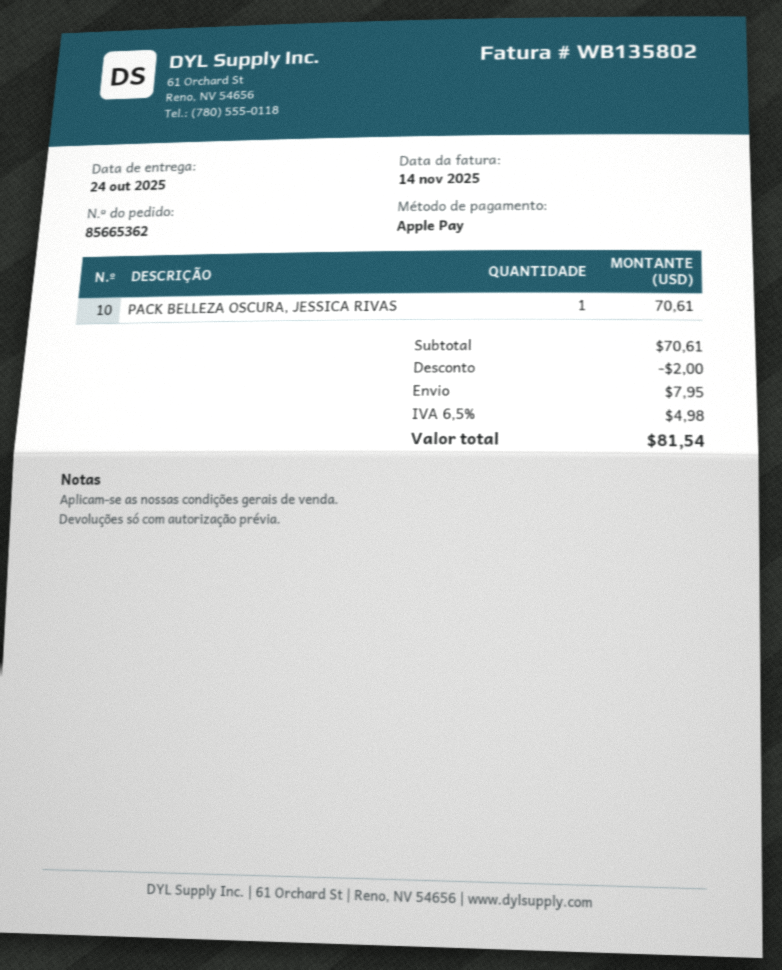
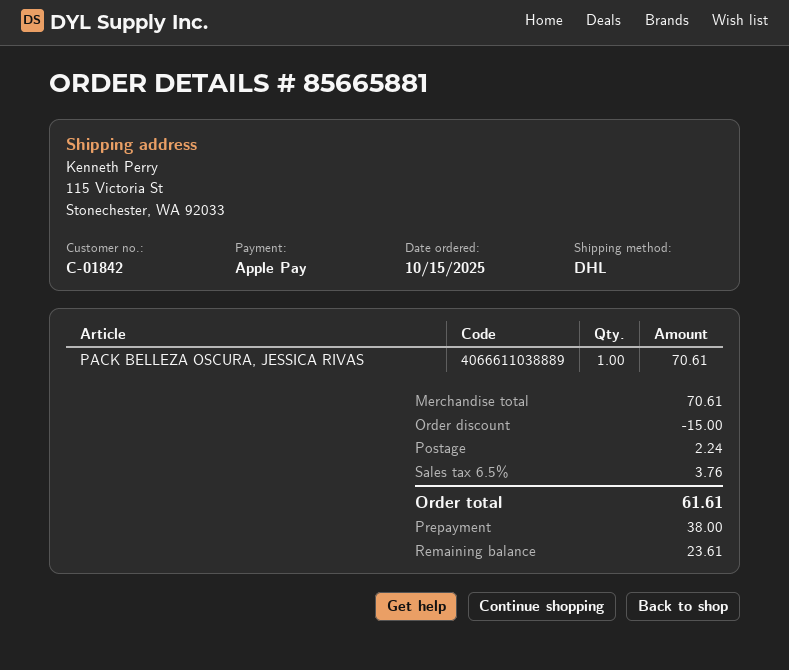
order number: 85665362 -> 85665881
discount: 2.00 -> 15.00
shipping: 7.95 -> 2.24
tax: 6.5% = 4.98 -> 6.5% = 3.76
total: 81.54 -> 61.61

